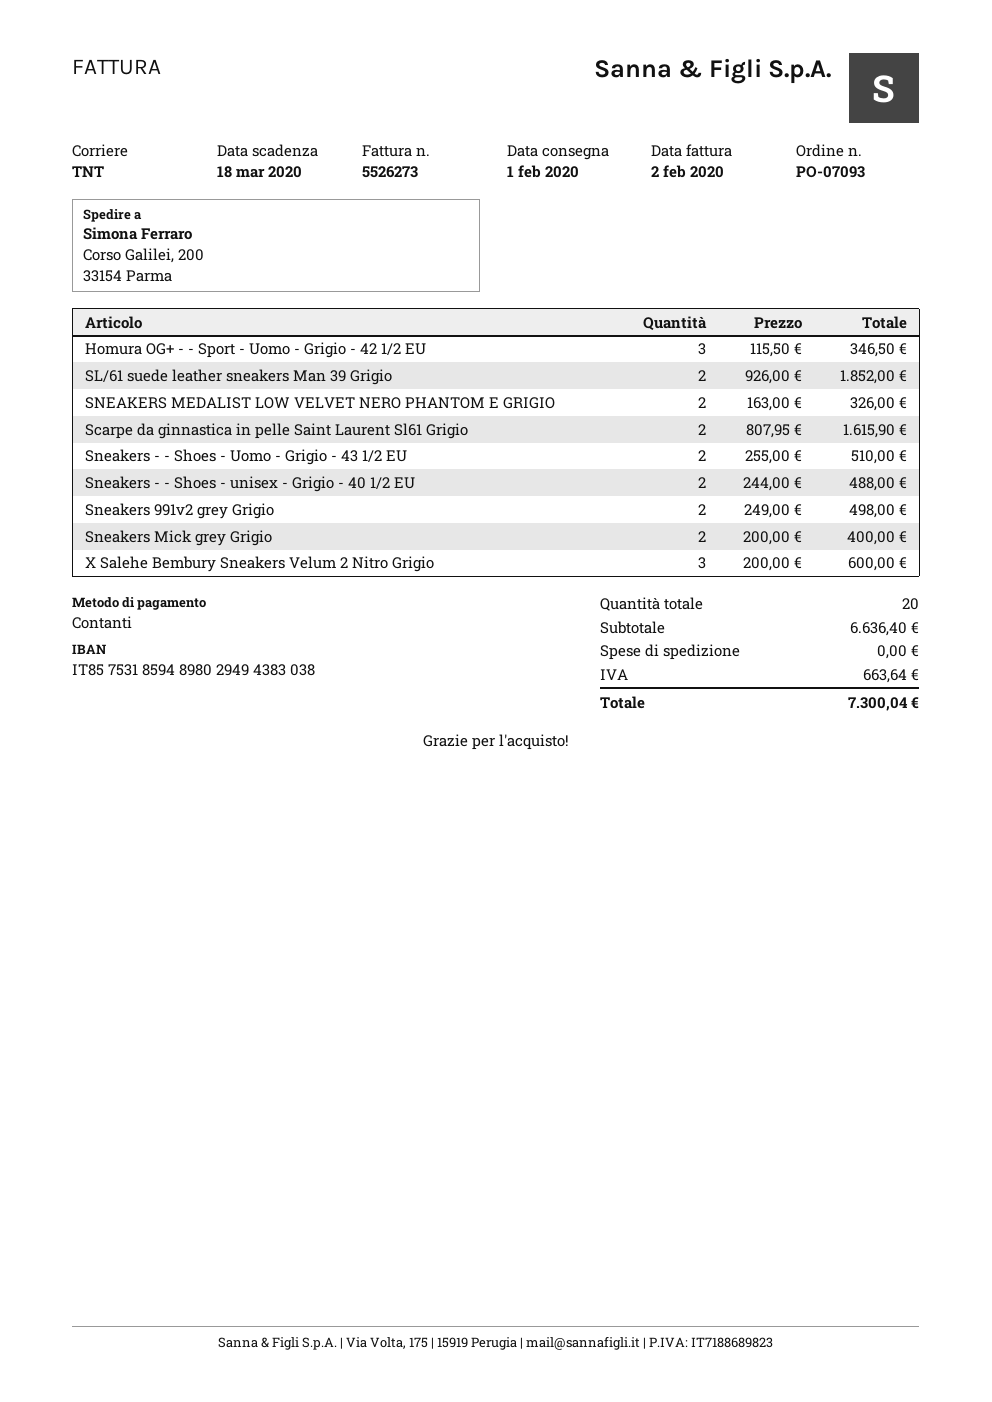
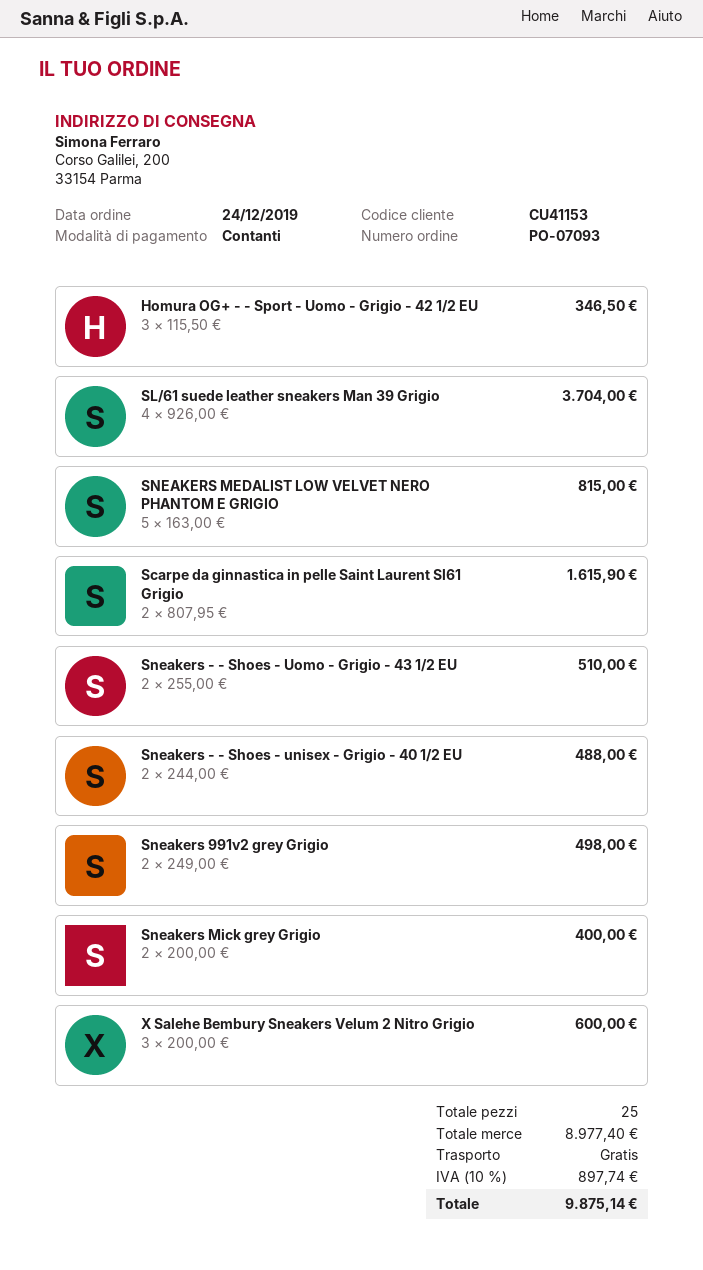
SL/61 suede leather sneakers Man 39 Grigio: 2 x 926.00 = 1852.00 -> 4 x 926.00 = 3704.00
SNEAKERS MEDALIST LOW VELVET NERO PHANTOM E GRIGIO: 2 x 163.00 = 326.00 -> 5 x 163.00 = 815.00
total quantity: 20 -> 25
subtotal: 6636.40 -> 8977.40
tax: 663.64 -> 897.74
total: 7300.04 -> 9875.14

